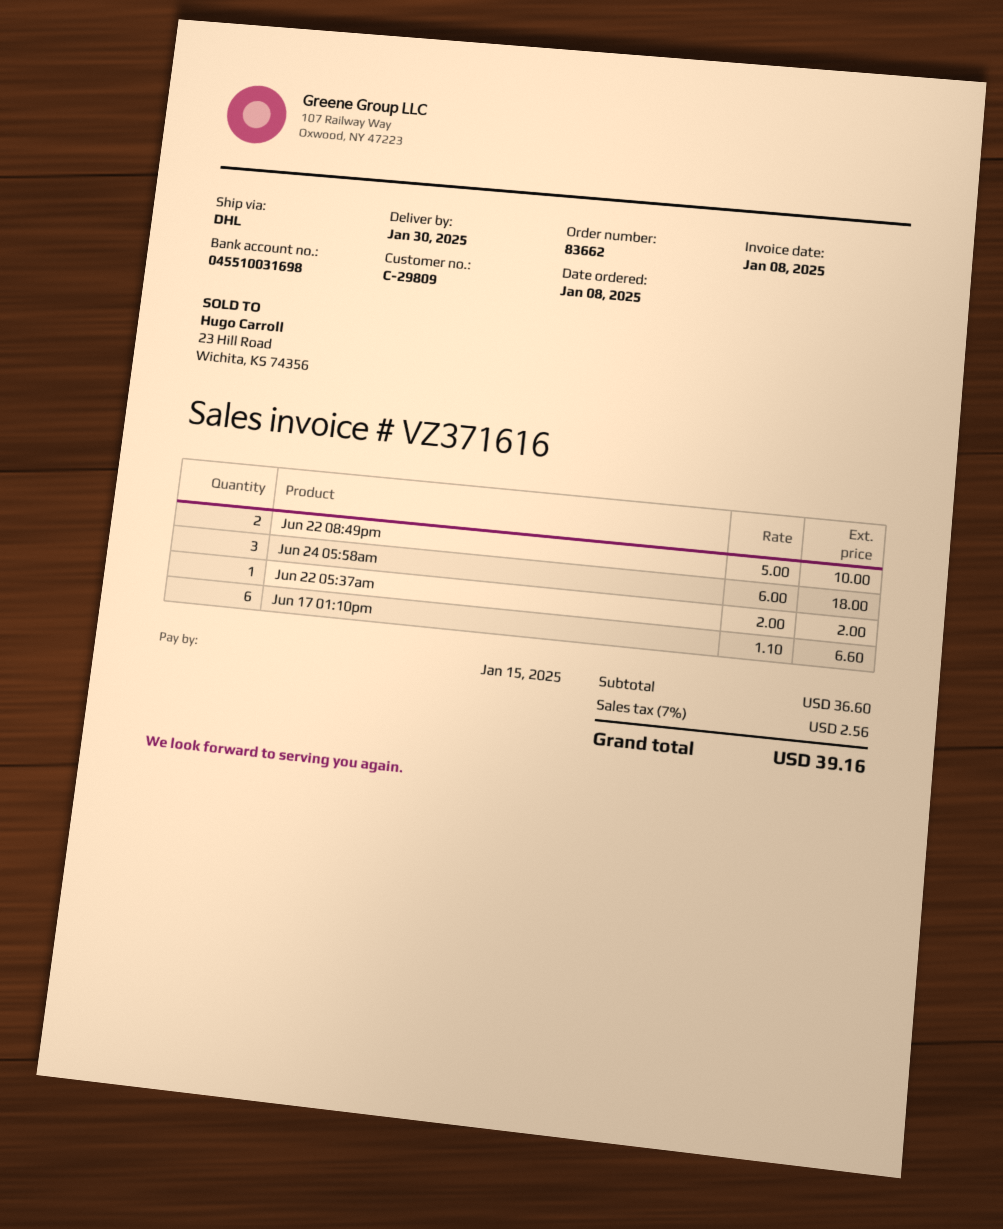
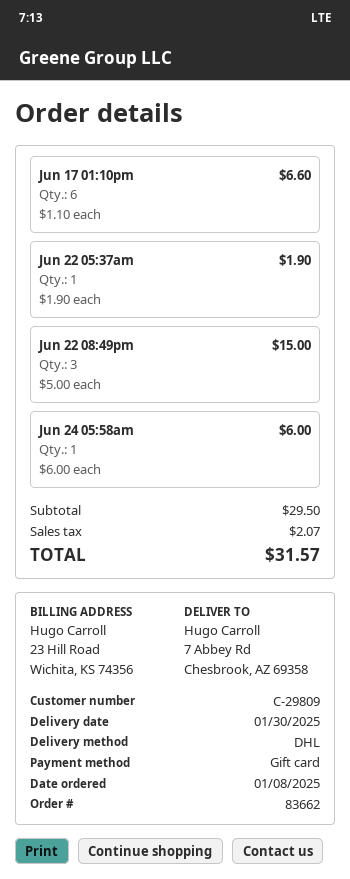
Jun 22 08:49pm: 2 x 5.00 = 10.00 -> 3 x 5.00 = 15.00
Jun 24 05:58am: 3 x 6.00 = 18.00 -> 1 x 6.00 = 6.00
Jun 22 05:37am: 1 x 2.00 = 2.00 -> 1 x 1.90 = 1.90
subtotal: 36.60 -> 29.50
tax: 2.56 -> 2.07
total: 39.16 -> 31.57

